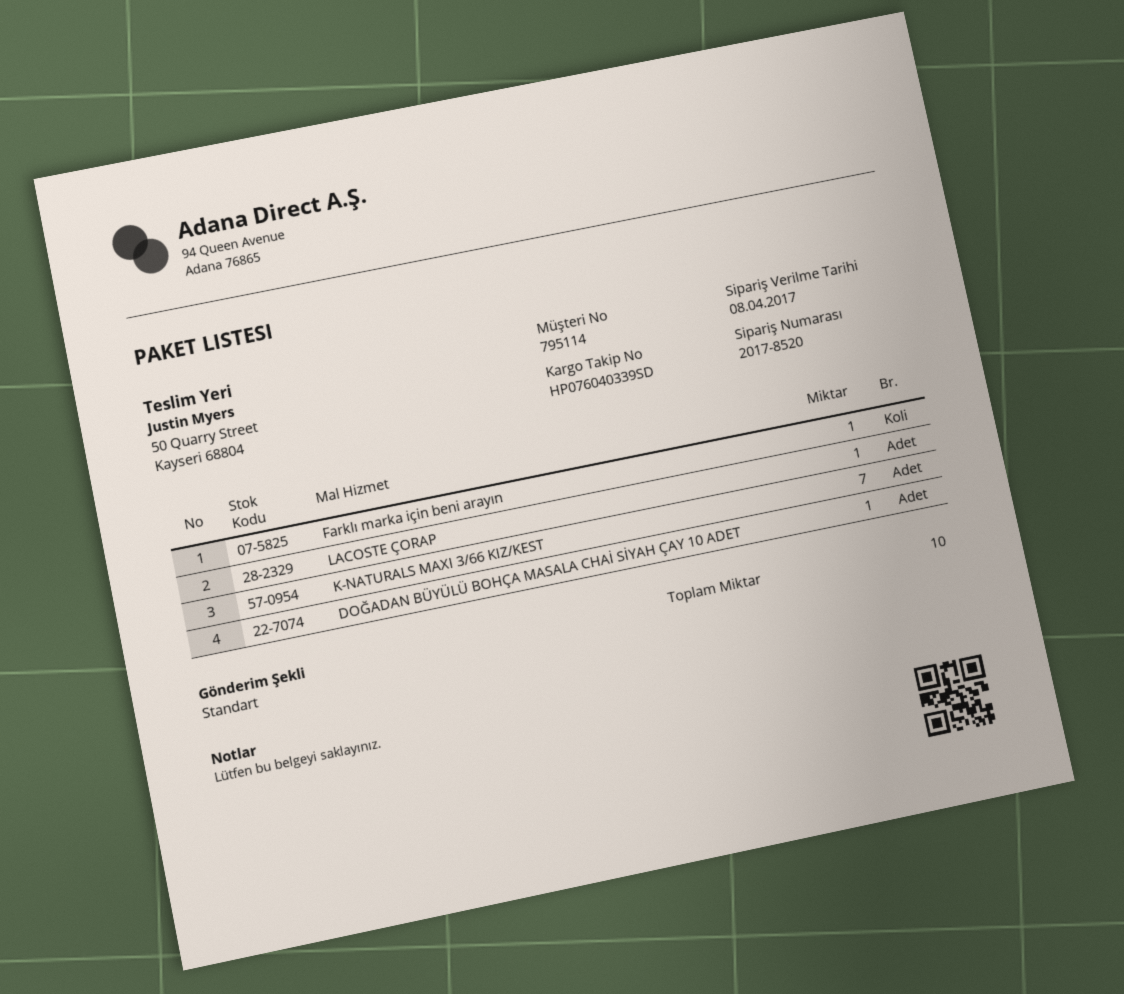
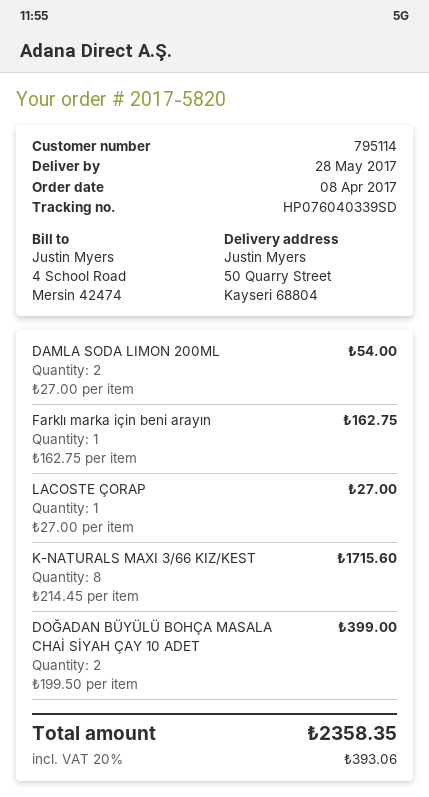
order number: 2017-8520 -> 2017-5820
K-NATURALS MAXI 3/66 KIZ/KEST: 7 -> 8
DOĞADAN BÜYÜLÜ BOHÇA MASALA CHAİ SİYAH ÇAY 10 ADET: 1 -> 2
DAMLA SODA LIMON 200ML: none -> 2

